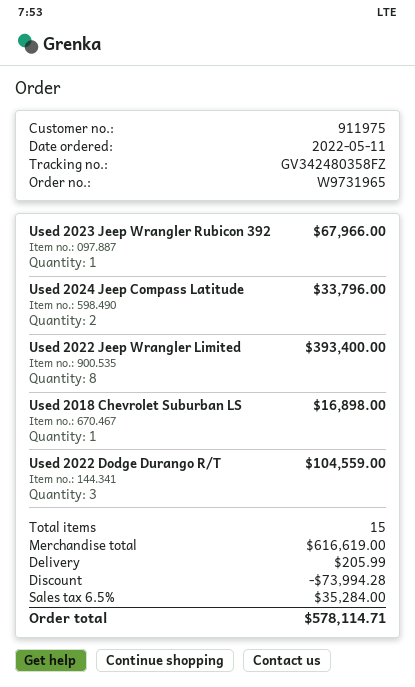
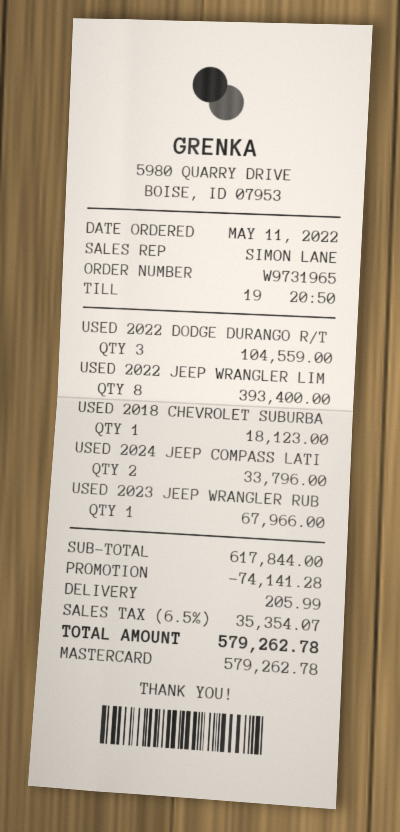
Used 2018 Chevrolet Suburban LS: 1 for 16898.00 -> 1 for 18123.00
subtotal: 616619.00 -> 617844.00
discount: 73994.28 -> 74141.28
tax: 6.5% = 35284.00 -> 6.5% = 35354.07
total: 578114.71 -> 579262.78

